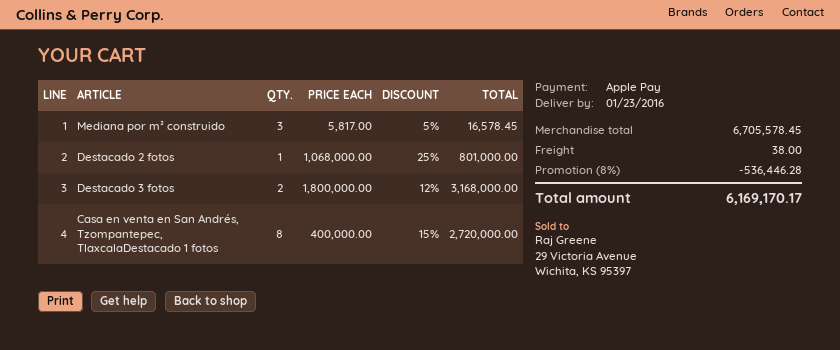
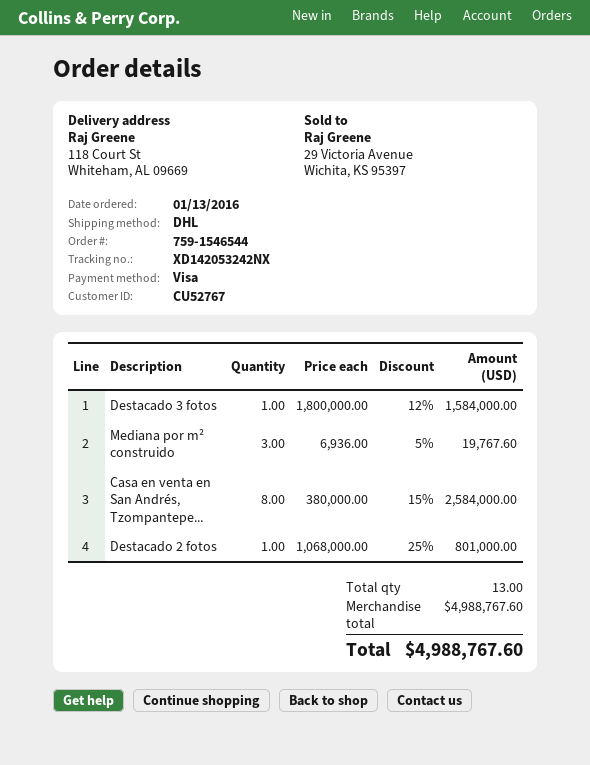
payment method: Apple Pay -> Visa
Mediana por m² construido: 3 x 5817.00 - 5% = 16578.45 -> 3 x 6936.00 - 5% = 19767.60
Destacado 3 fotos: 2 x 1800000.00 - 12% = 3168000.00 -> 1 x 1800000.00 - 12% = 1584000.00
Casa en venta en San Andrés, Tzompantepec, TlaxcalaDestacado 1 fotos: 8 x 400000.00 - 15% = 2720000.00 -> 8 x 380000.00 - 15% = 2584000.00
subtotal: 6705578.45 -> 4988767.60
discount: 8% = 536446.28 -> none
shipping: 38.00 -> none
total: 6169170.17 -> 4988767.60

